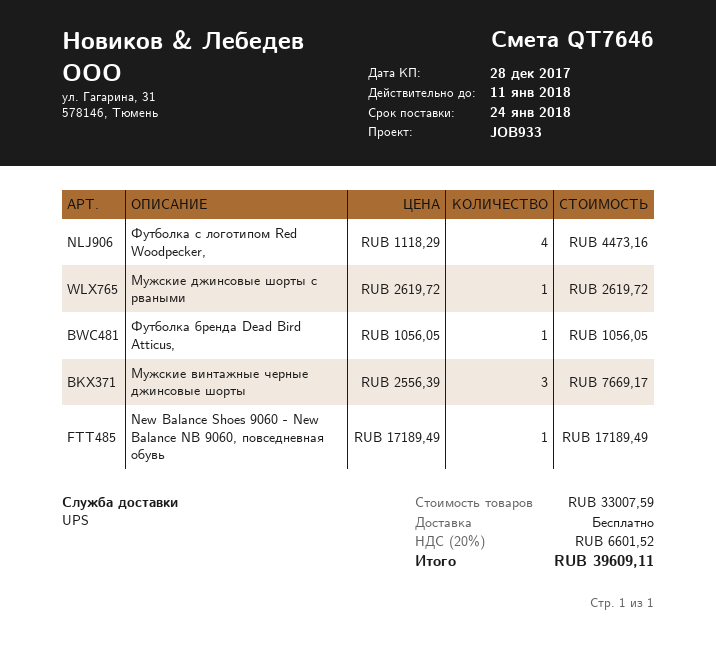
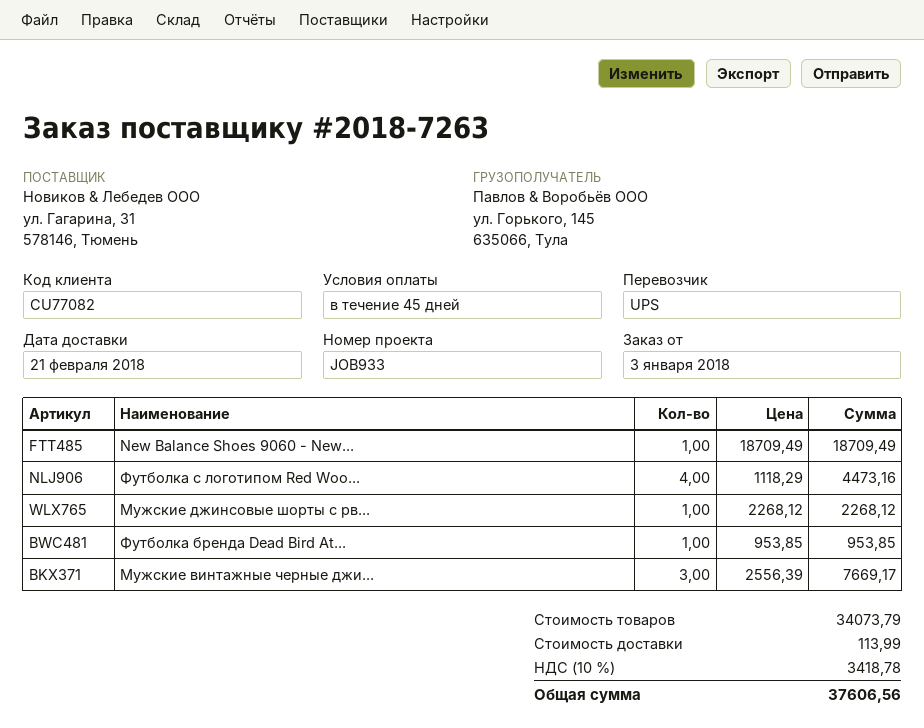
delivery date: 2018-01-24 -> 2018-02-21
Мужские джинсовые шорты с рваными: 1 x 2619.72 = 2619.72 -> 1 x 2268.12 = 2268.12
Футболка бренда Dead Bird Atticus,: 1 x 1056.05 = 1056.05 -> 1 x 953.85 = 953.85
New Balance Shoes 9060 - New Balance NB 9060, повседневная обувь: 1 x 17189.49 = 17189.49 -> 1 x 18709.49 = 18709.49
subtotal: 33007.59 -> 34073.79
shipping: 0.00 -> 113.99
tax: 20% = 6601.52 -> 10% = 3418.78
total: 39609.11 -> 37606.56

